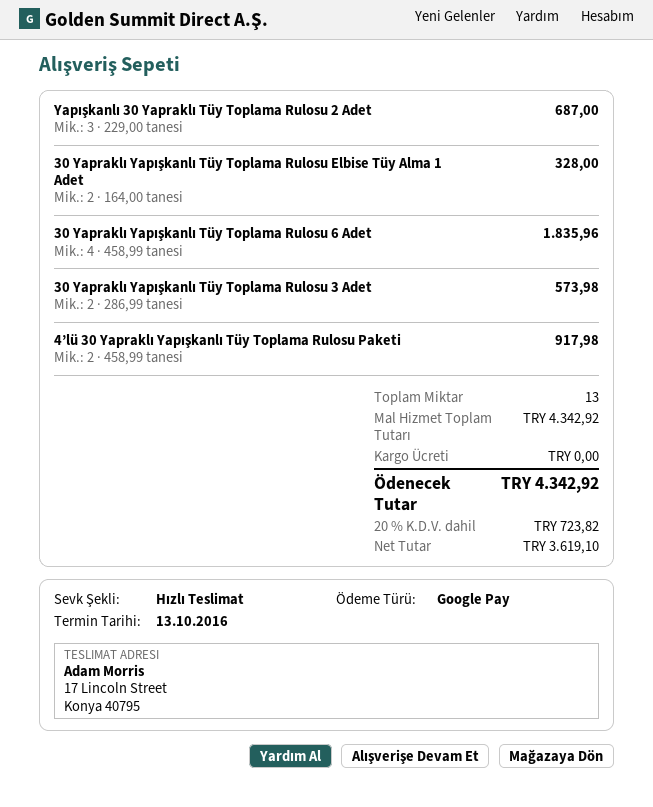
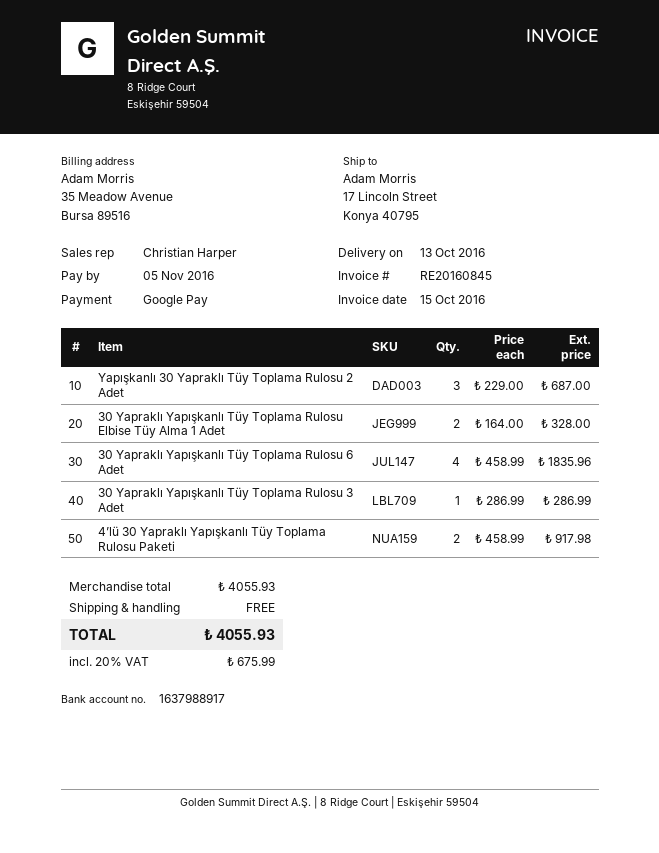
30 Yapraklı Yapışkanlı Tüy Toplama Rulosu 3 Adet: 2 x 286.99 = 573.98 -> 1 x 286.99 = 286.99
subtotal: 4342.92 -> 4055.93
tax: 20% = 723.82 -> 20% = 675.99
total: 4342.92 -> 4055.93

